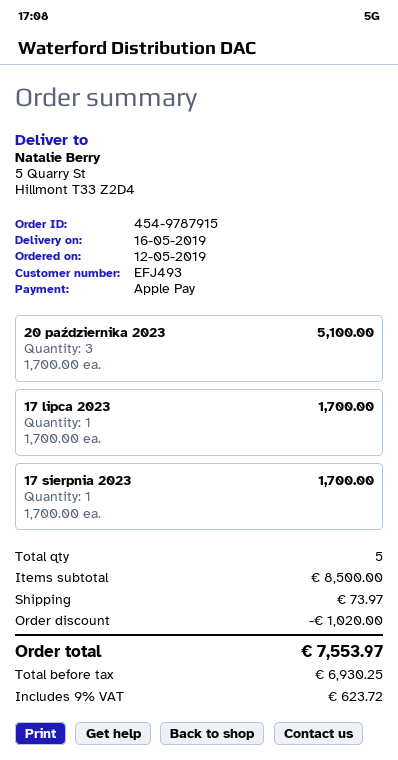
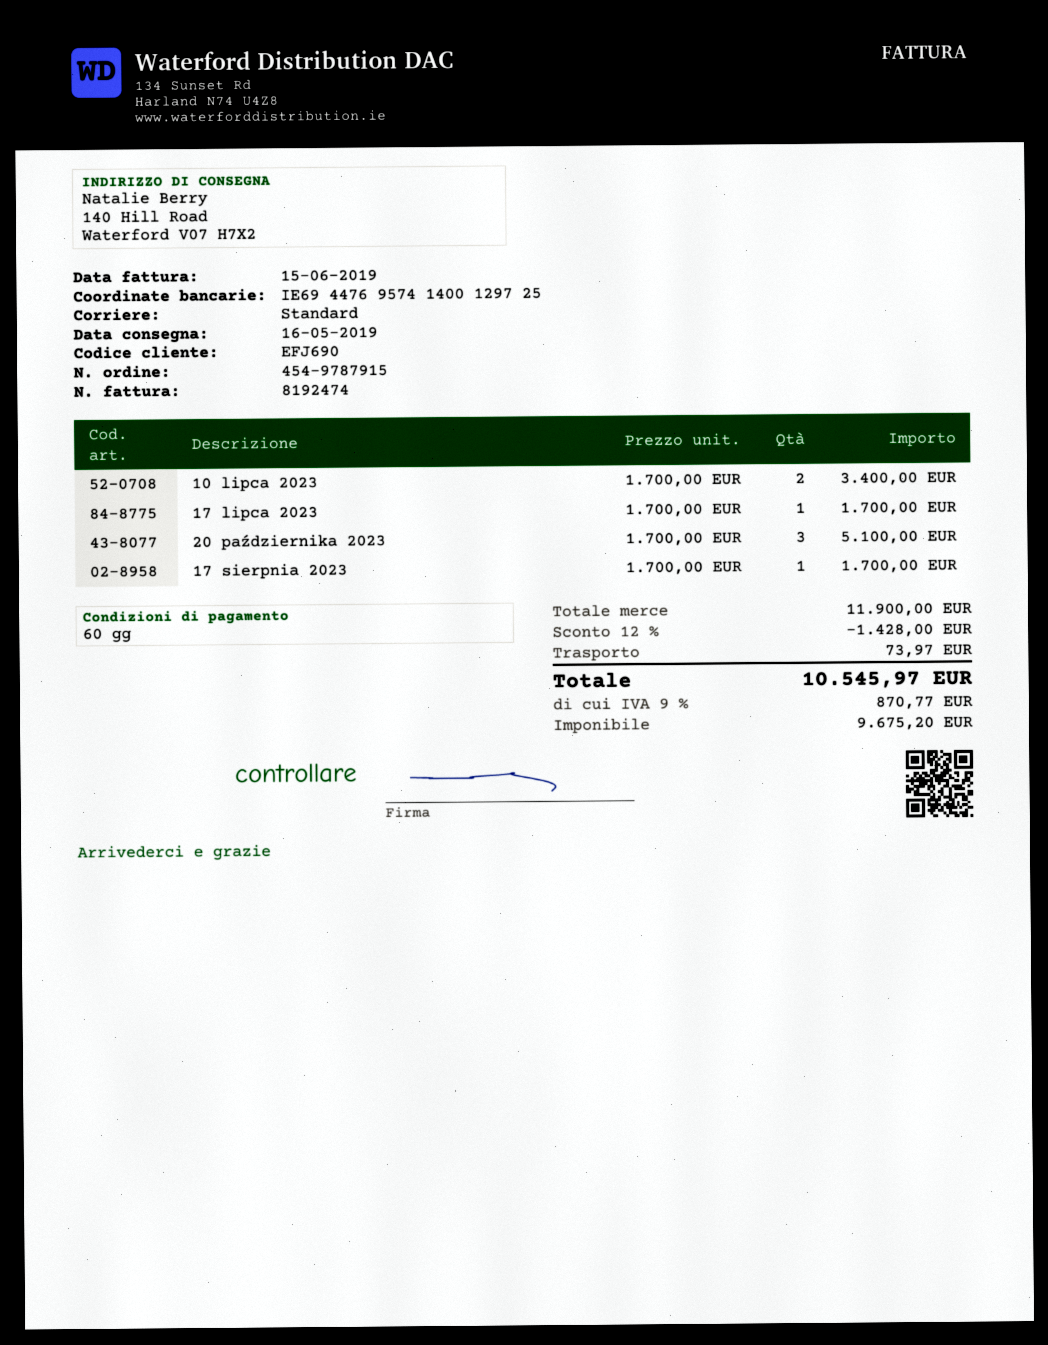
customer number: EFJ493 -> EFJ690
ship to: 5 Quarry St, Hillmont T33 Z2D4 -> 140 Hill Road, Waterford V07 H7X2
10 lipca 2023: none -> 2 x 1700.00 = 3400.00
subtotal: 8500.00 -> 11900.00
discount: 1020.00 -> 1428.00
net: 6930.25 -> 9675.20
tax: 9% = 623.72 -> 9% = 870.77
total: 7553.97 -> 10545.97

